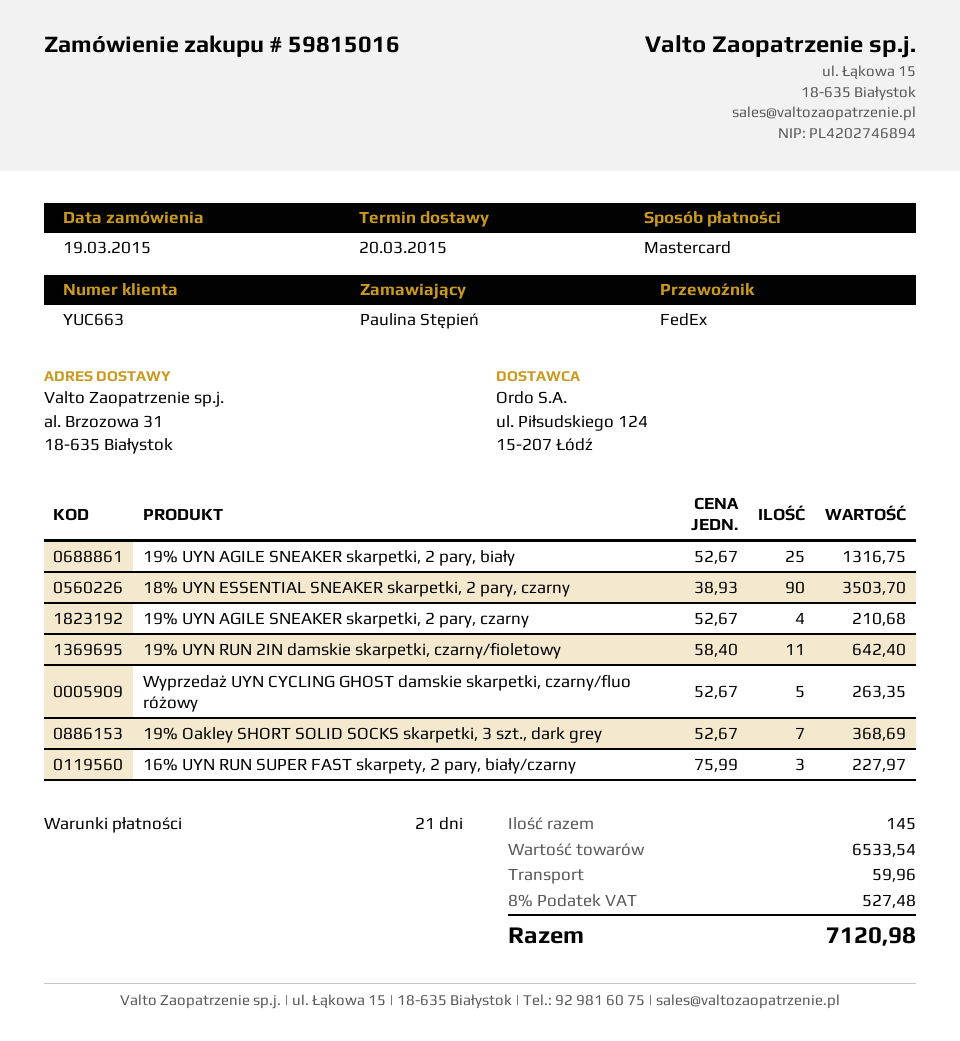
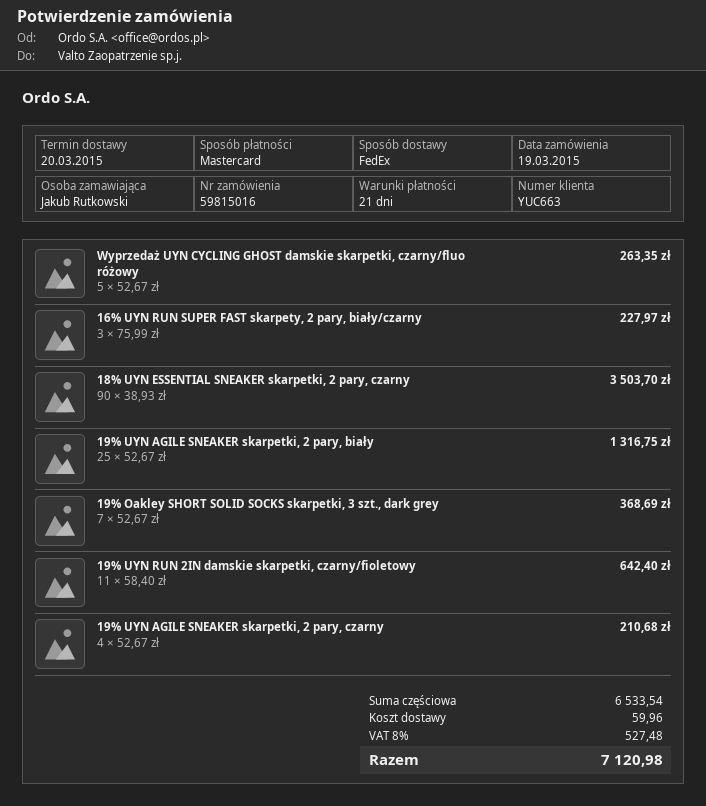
ordered by: Paulina Stępień -> Jakub Rutkowski

